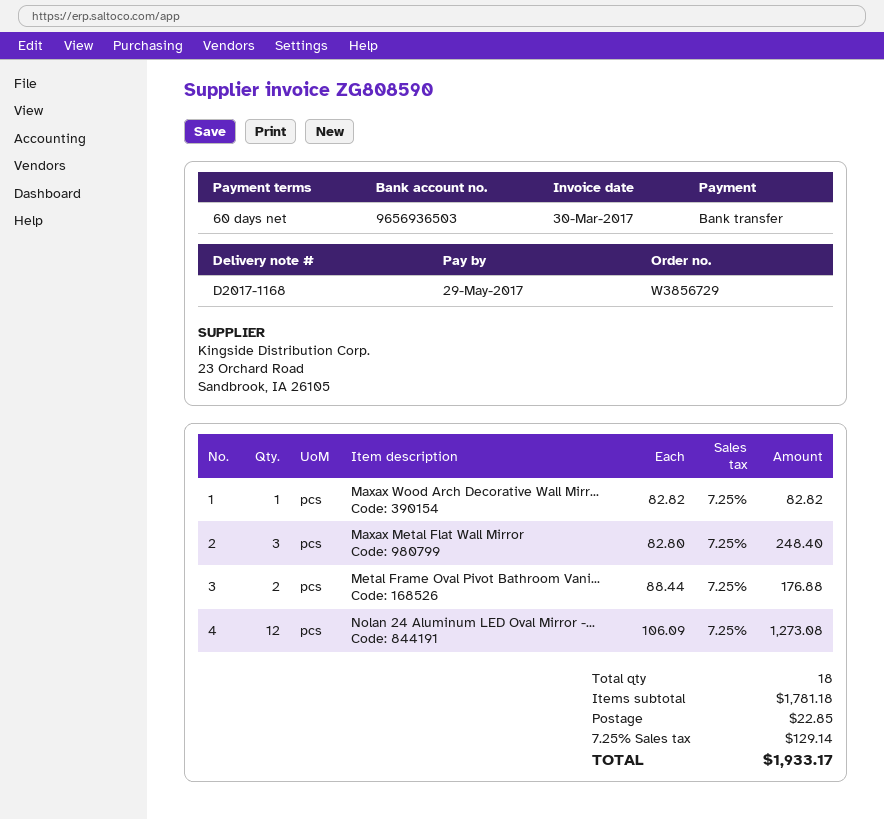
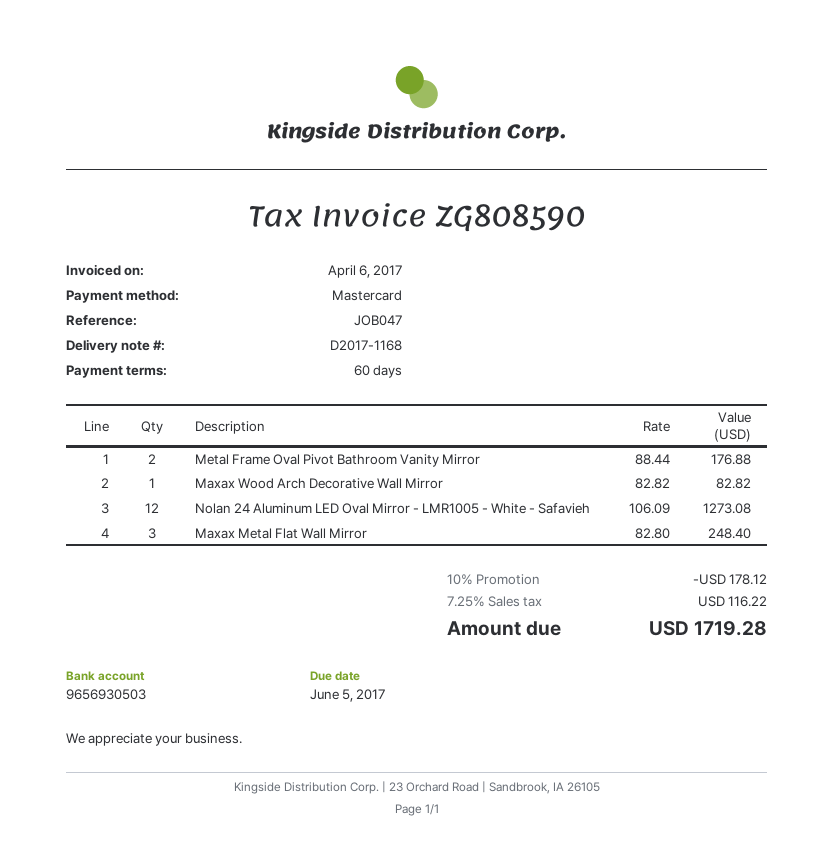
invoice date: 2017-03-30 -> 2017-04-06
due date: 2017-05-29 -> 2017-06-05
payment method: bank transfer -> Mastercard
bank account: 9656936503 -> 9656930503
discount: none -> 10% = 178.12
shipping: 22.85 -> none
tax: 7.25% = 129.14 -> 7.25% = 116.22
total: 1933.17 -> 1719.28

